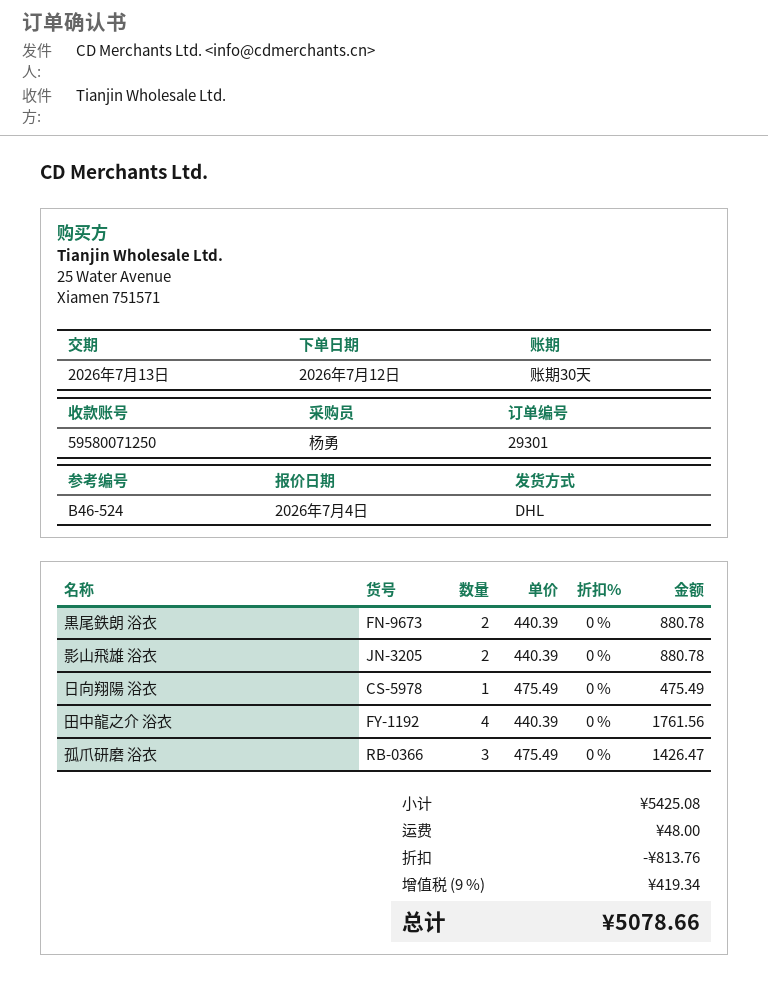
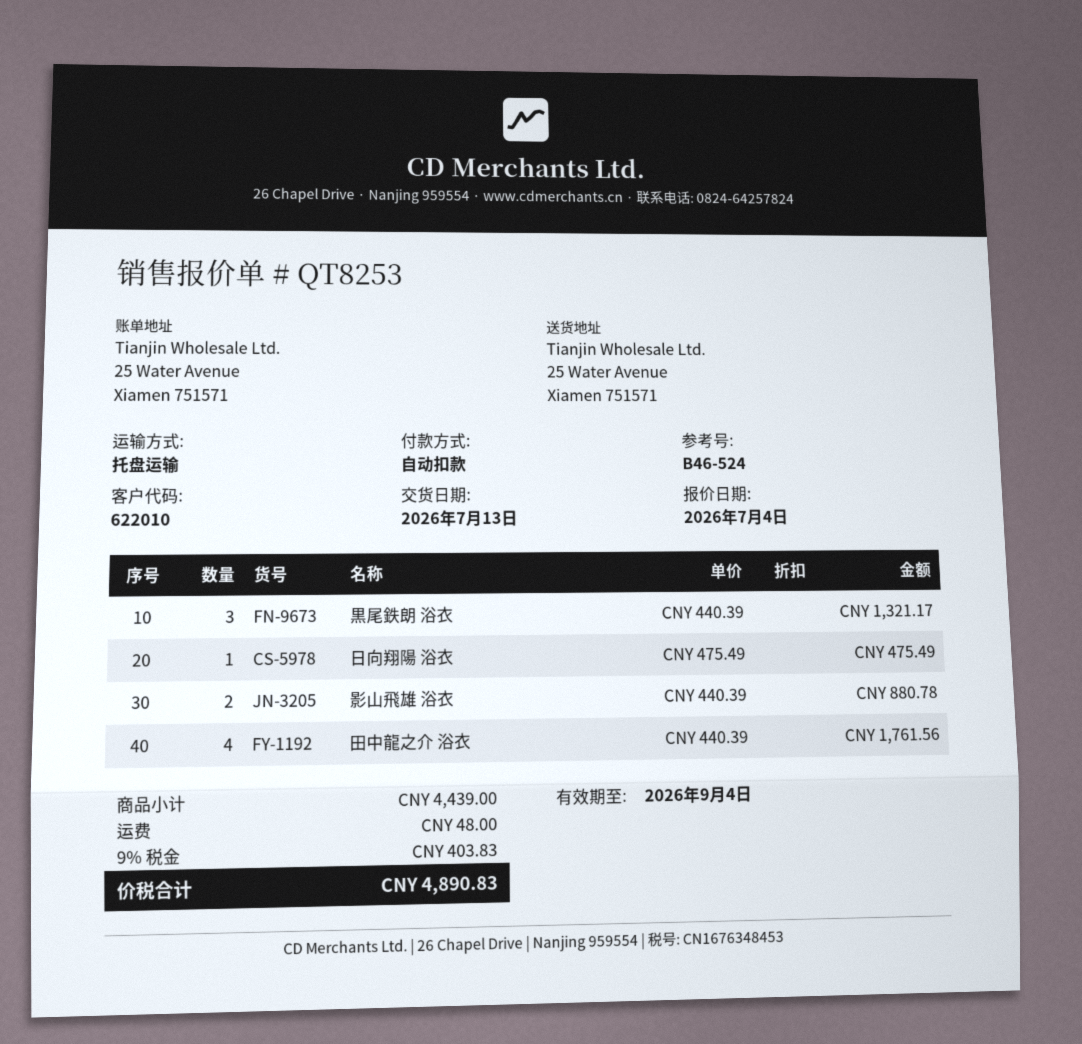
shipping method: DHL -> pallet freight
黒尾鉄朗 浴衣: 2 x 440.39 = 880.78 -> 3 x 440.39 = 1321.17
孤爪研磨 浴衣: 3 x 475.49 = 1426.47 -> none
subtotal: 5425.08 -> 4439.00
discount: 813.76 -> none
tax: 9% = 419.34 -> 9% = 403.83
total: 5078.66 -> 4890.83

